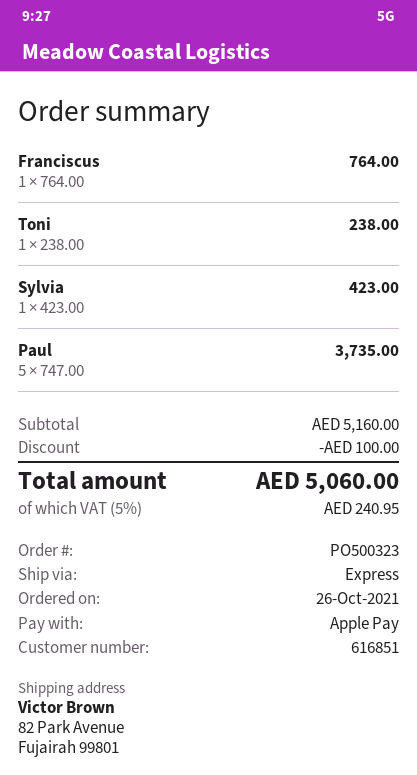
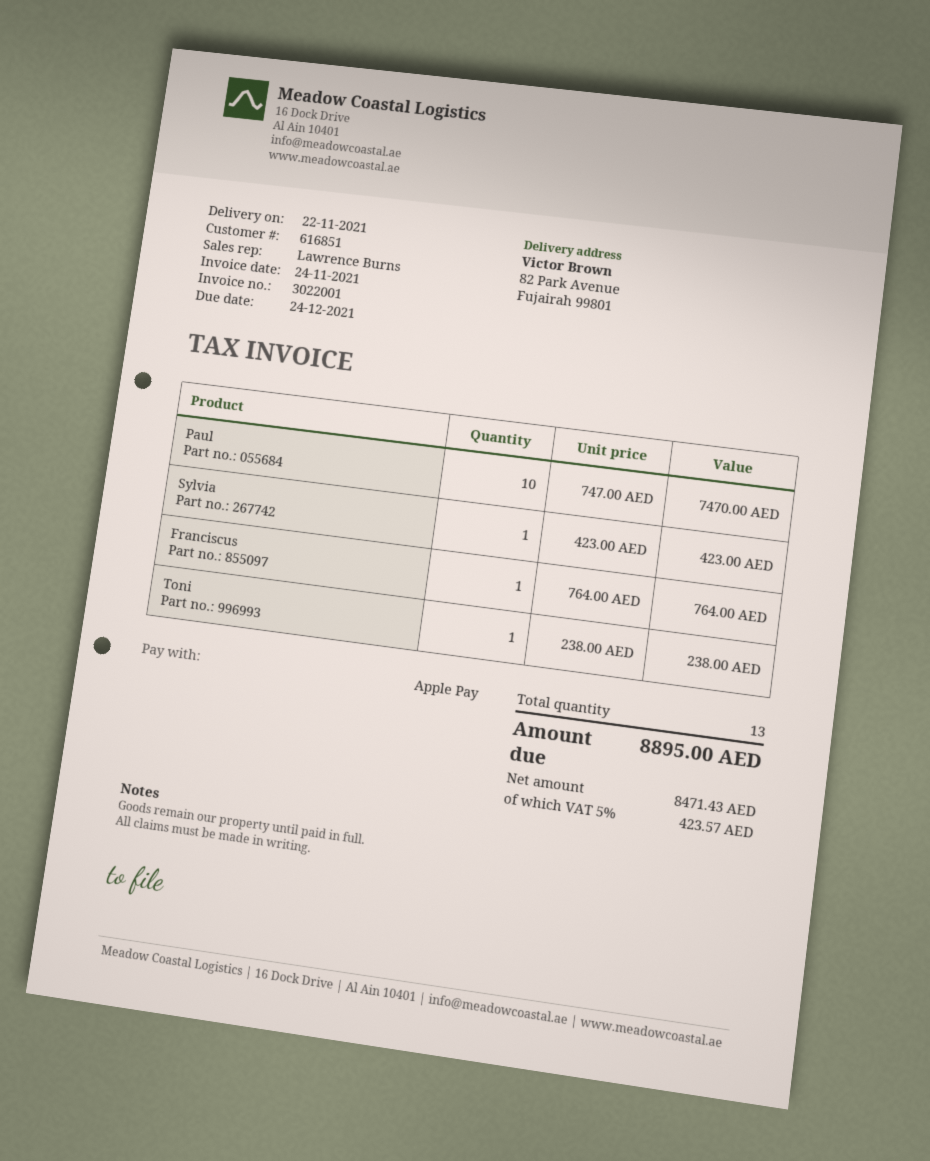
Paul: 5 x 747.00 = 3735.00 -> 10 x 747.00 = 7470.00
discount: 100.00 -> none
tax: 5% = 240.95 -> 5% = 423.57
total: 5060.00 -> 8895.00

